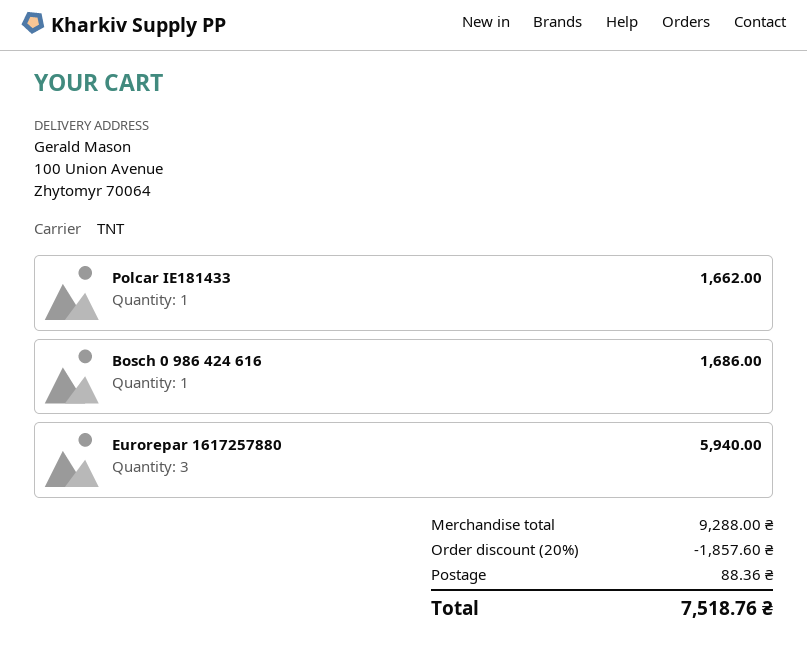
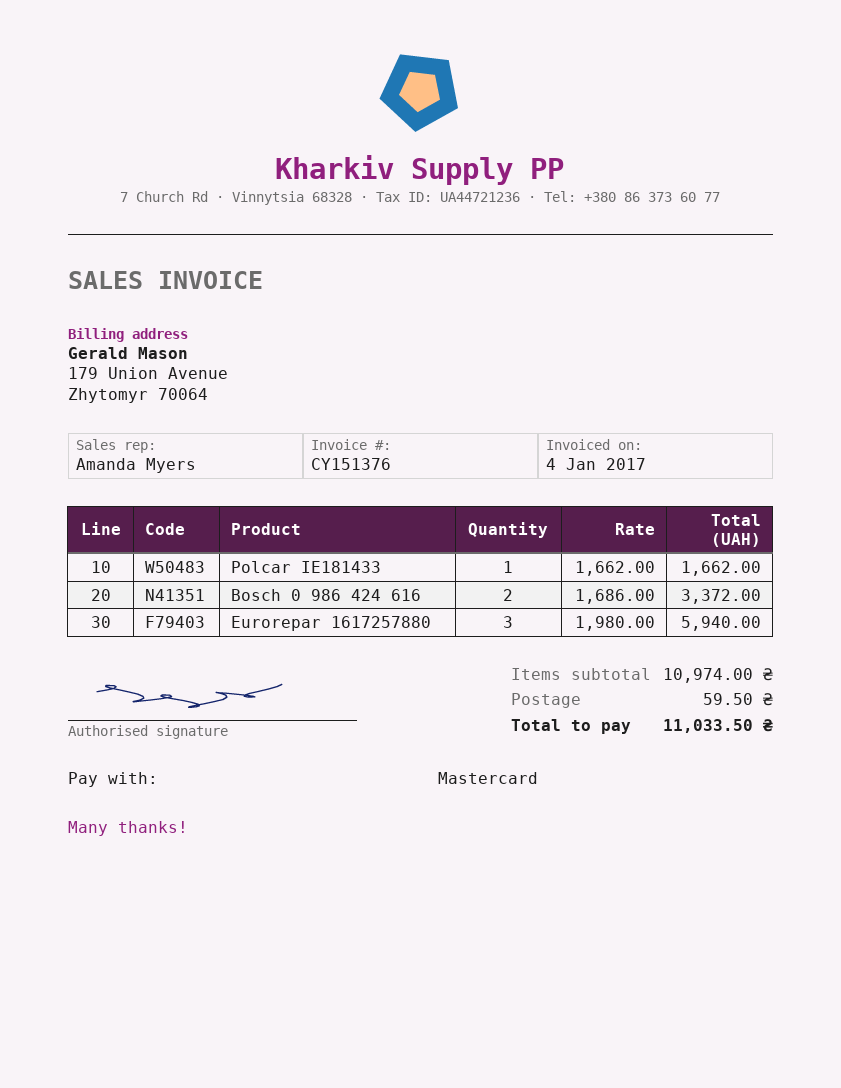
Bosch 0 986 424 616: 1 for 1686.00 -> 2 for 3372.00
subtotal: 9288.00 -> 10974.00
discount: 20% = 1857.60 -> none
shipping: 88.36 -> 59.50
total: 7518.76 -> 11033.50

